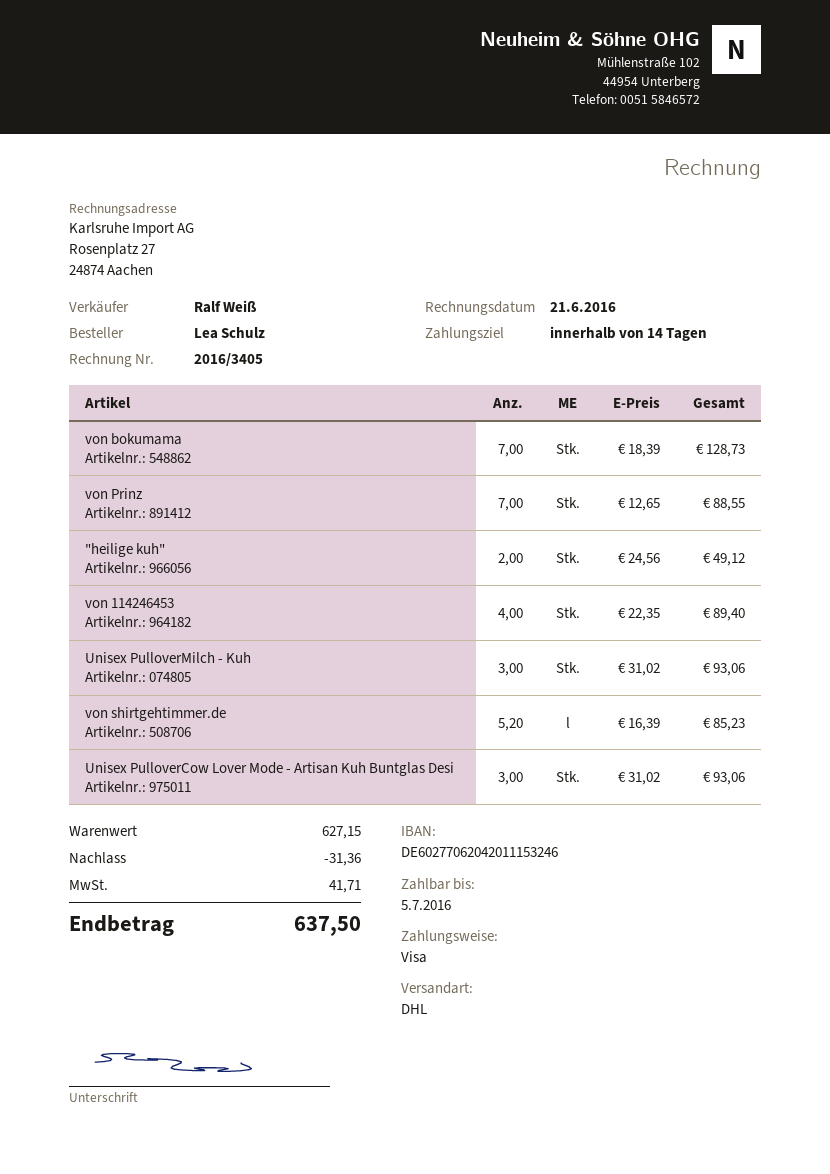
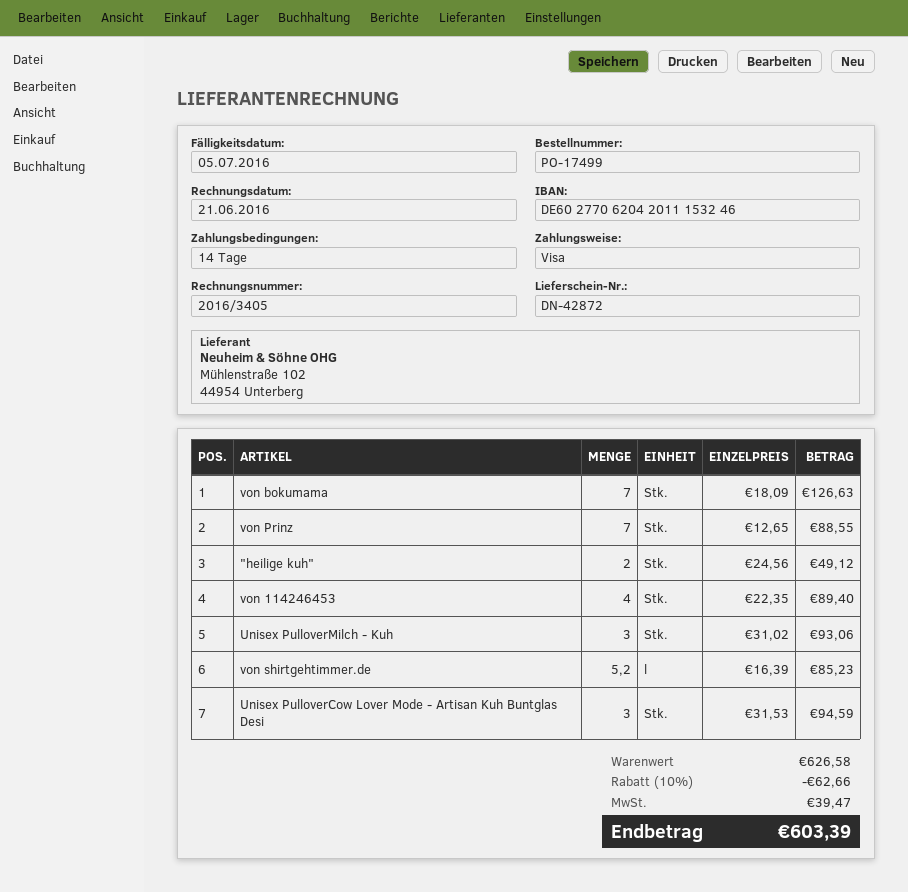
von bokumama: 7 x 18.39 = 128.73 -> 7 x 18.09 = 126.63
Unisex PulloverCow Lover Mode - Artisan Kuh Buntglas Desi: 3 x 31.02 = 93.06 -> 3 x 31.53 = 94.59
subtotal: 627.15 -> 626.58
discount: 31.36 -> 62.66
tax: 41.71 -> 39.47
total: 637.50 -> 603.39

